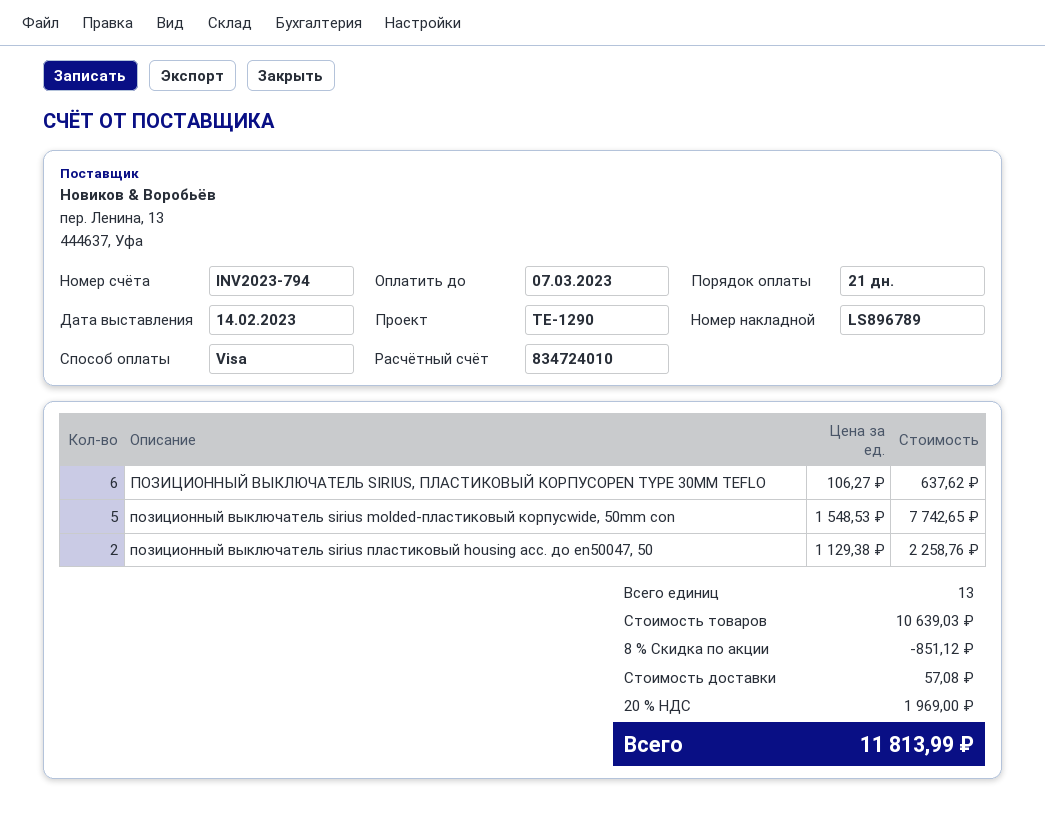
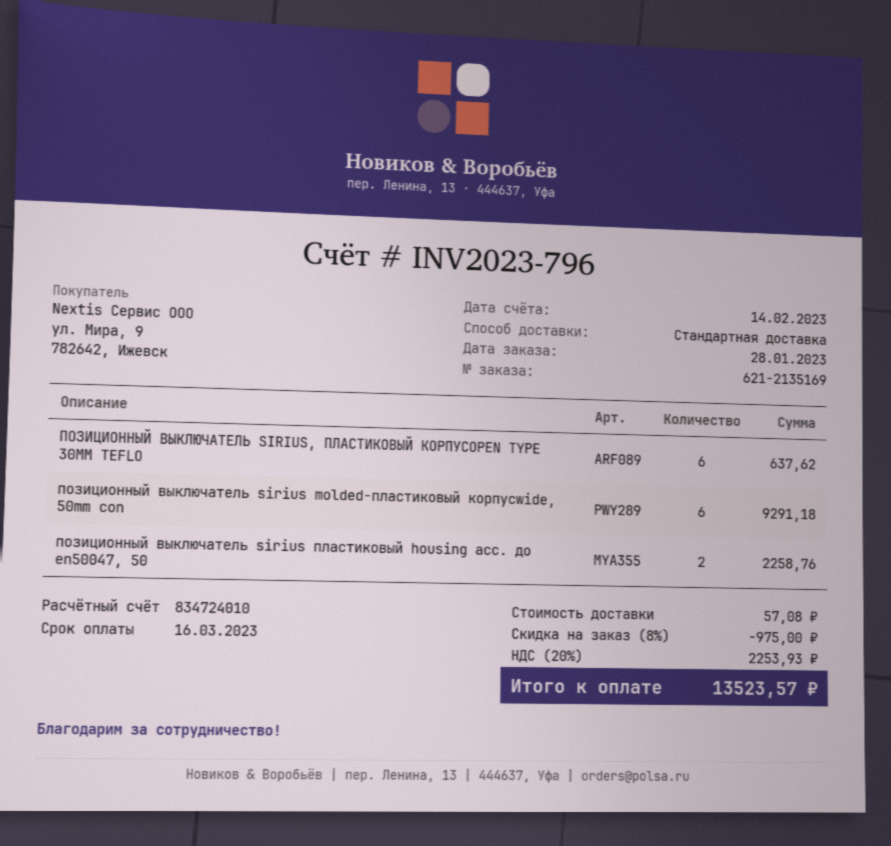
invoice number: INV2023-794 -> INV2023-796
due date: 2023-03-07 -> 2023-03-16
позиционный выключатель sirius molded-пластиковый корпусwide, 50mm con: 5 for 7742.65 -> 6 for 9291.18
discount: 8% = 851.12 -> 8% = 975.00
tax: 20% = 1969.00 -> 20% = 2253.93
total: 11813.99 -> 13523.57

